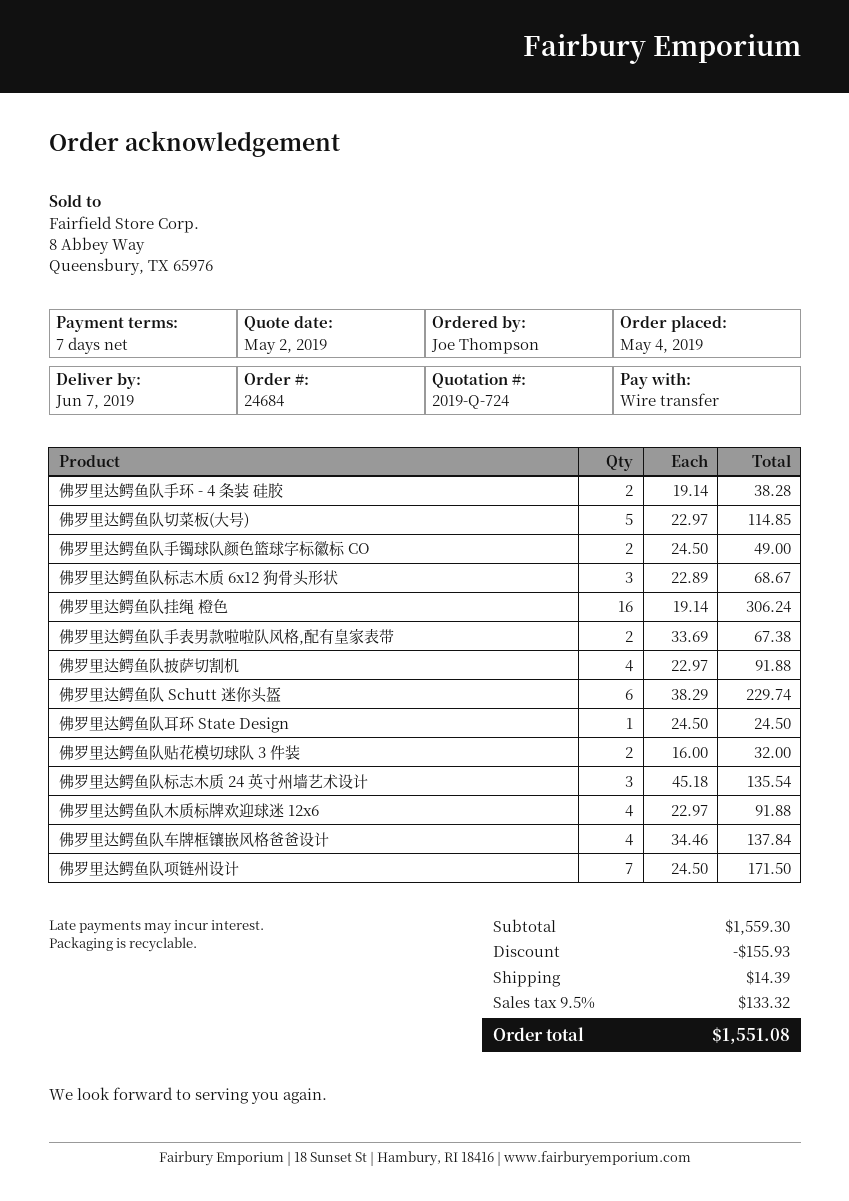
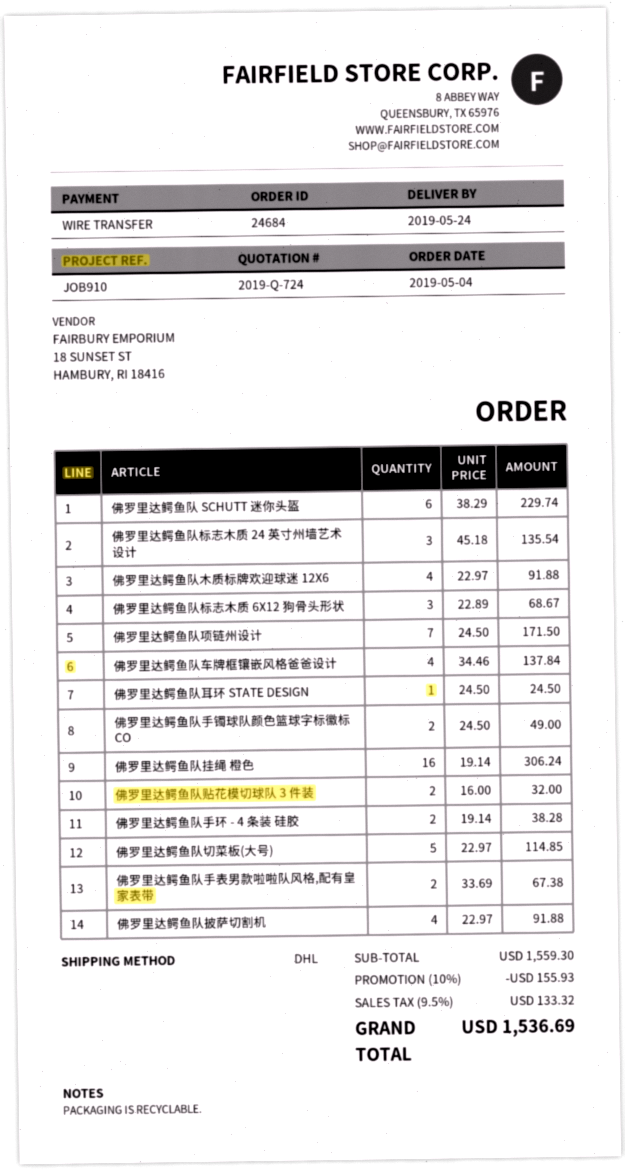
delivery date: 2019-06-07 -> 2019-05-24
shipping: 14.39 -> none
total: 1551.08 -> 1536.69

